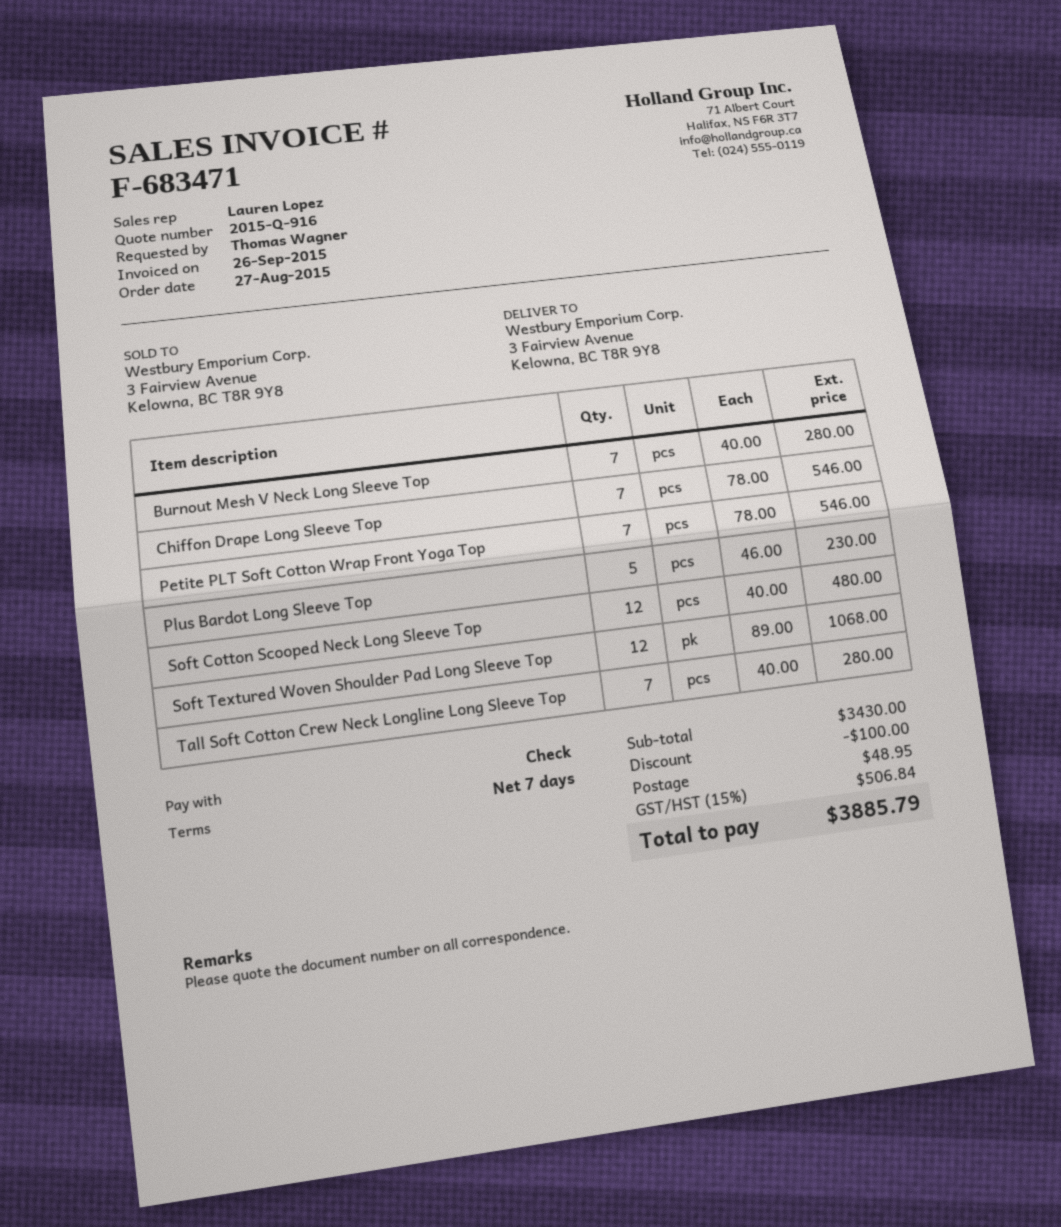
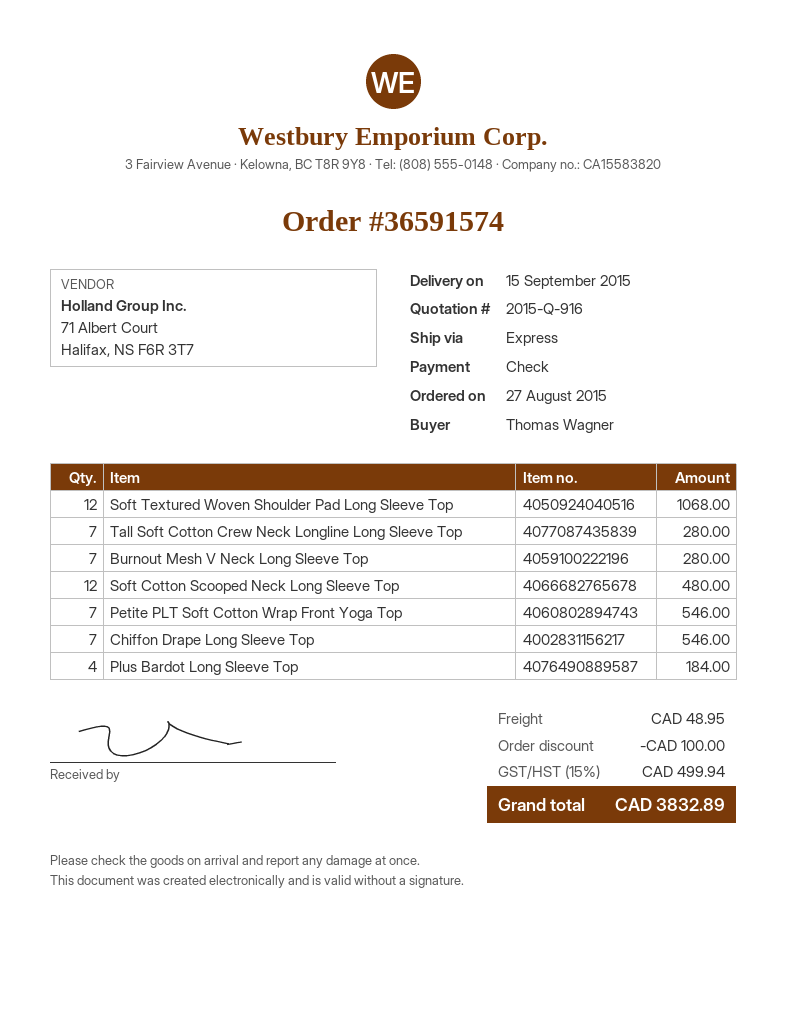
Plus Bardot Long Sleeve Top: 5 for 230.00 -> 4 for 184.00
tax: 15% = 506.84 -> 15% = 499.94
total: 3885.79 -> 3832.89

